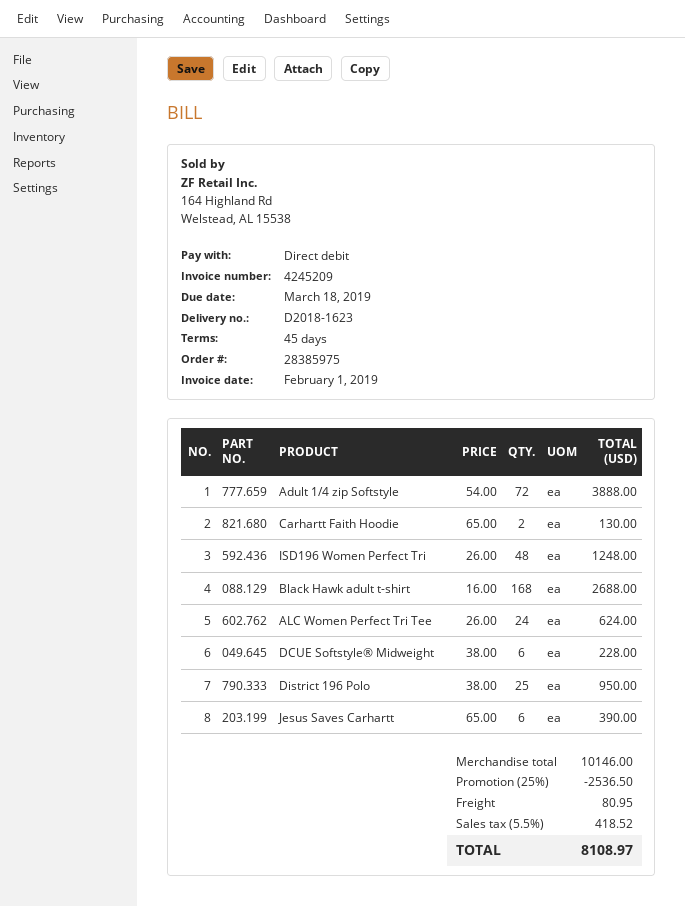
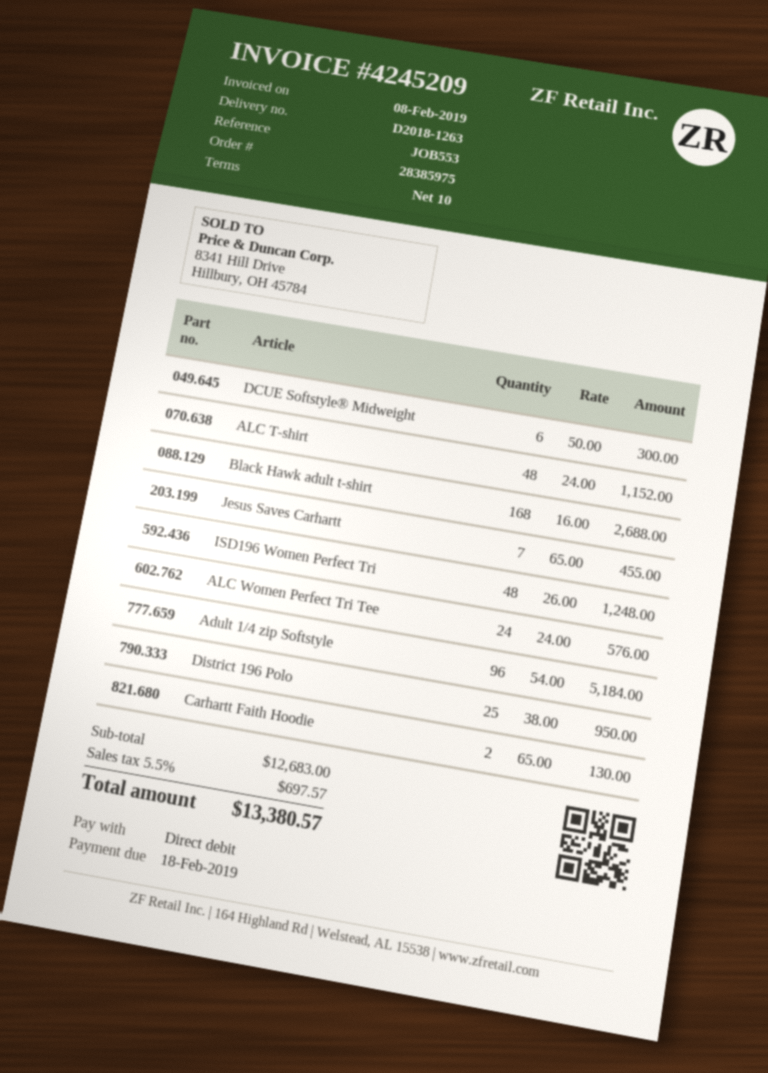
delivery note number: D2018-1623 -> D2018-1263
invoice date: 2019-02-01 -> 2019-02-08
payment terms: 45 days -> 10 days
due date: 2019-03-18 -> 2019-02-18
Adult 1/4 zip Softstyle: 72 x 54.00 = 3888.00 -> 96 x 54.00 = 5184.00
ALC Women Perfect Tri Tee: 24 x 26.00 = 624.00 -> 24 x 24.00 = 576.00
DCUE Softstyle® Midweight: 6 x 38.00 = 228.00 -> 6 x 50.00 = 300.00
Jesus Saves Carhartt: 6 x 65.00 = 390.00 -> 7 x 65.00 = 455.00
ALC T-shirt: none -> 48 x 24.00 = 1152.00
subtotal: 10146.00 -> 12683.00
discount: 25% = 2536.50 -> none
shipping: 80.95 -> none
tax: 5.5% = 418.52 -> 5.5% = 697.57
total: 8108.97 -> 13380.57

